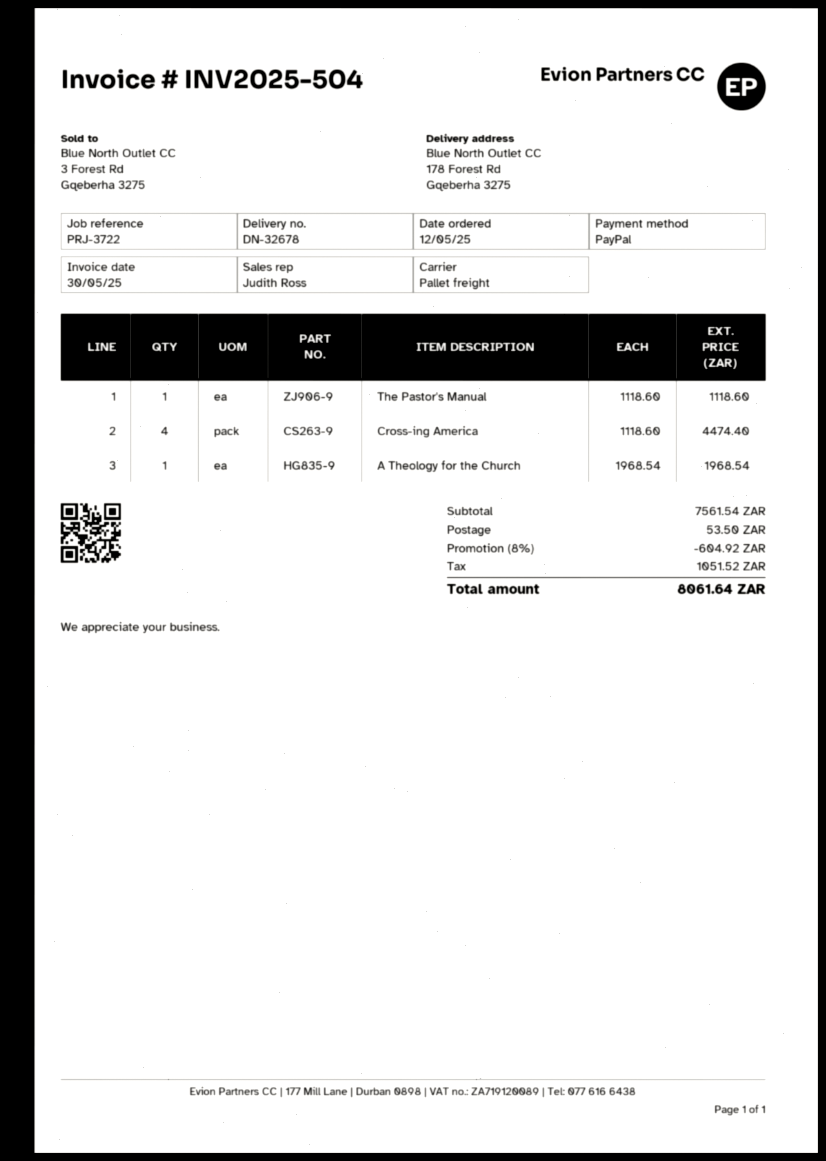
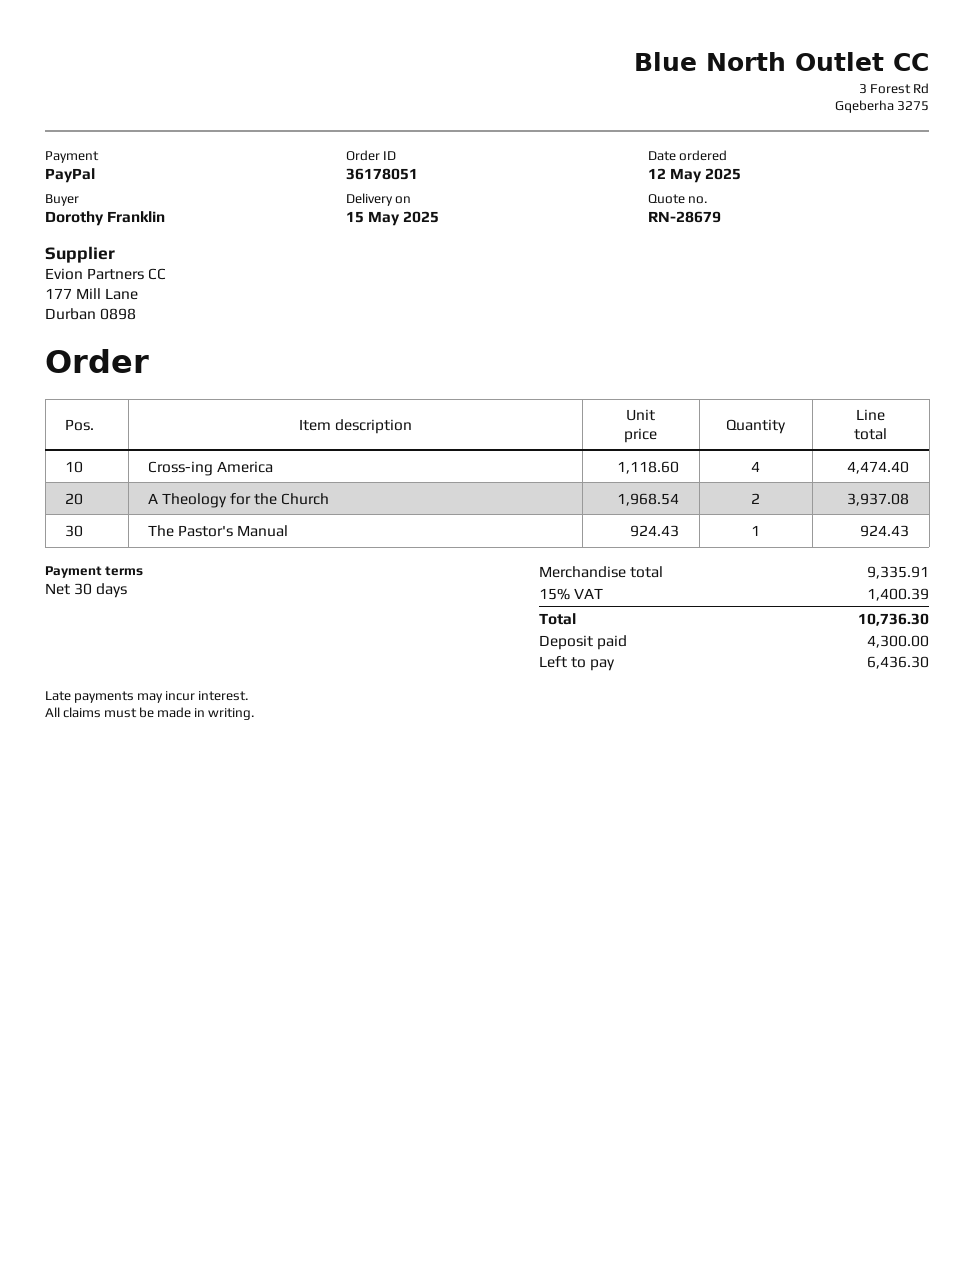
The Pastor's Manual: 1 x 1118.60 = 1118.60 -> 1 x 924.43 = 924.43
A Theology for the Church: 1 x 1968.54 = 1968.54 -> 2 x 1968.54 = 3937.08
subtotal: 7561.54 -> 9335.91
discount: 8% = 604.92 -> none
shipping: 53.50 -> none
tax: 1051.52 -> 1400.39
total: 8061.64 -> 10736.30

